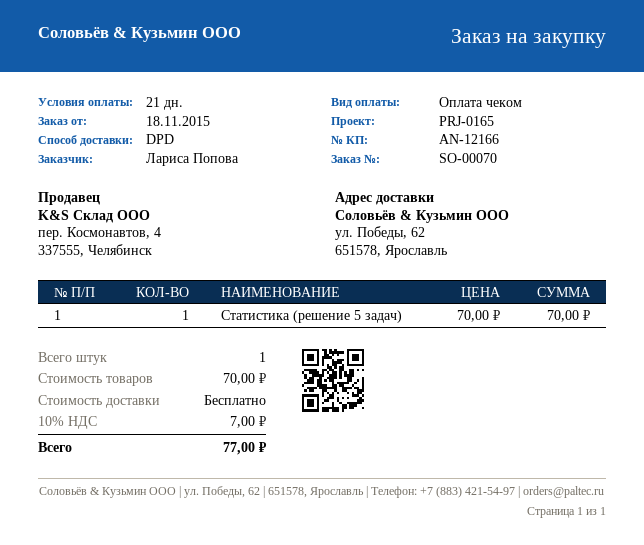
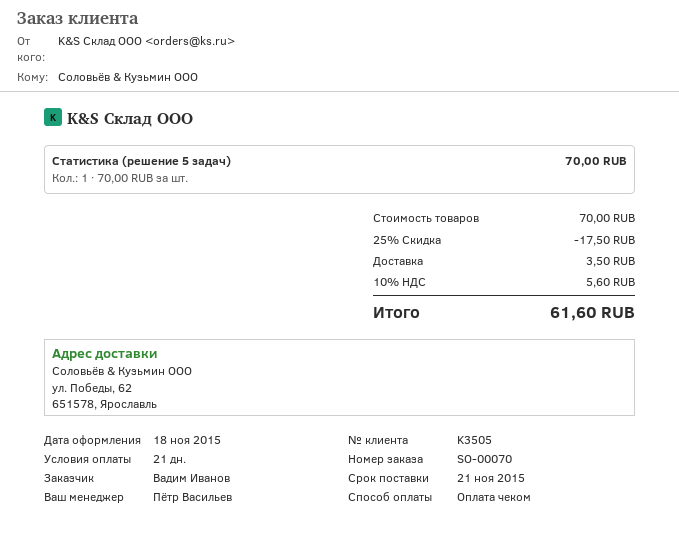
ordered by: Лариса Попова -> Вадим Иванов
discount: none -> 25% = 17.50
shipping: 0.00 -> 3.50
tax: 10% = 7.00 -> 10% = 5.60
total: 77.00 -> 61.60

